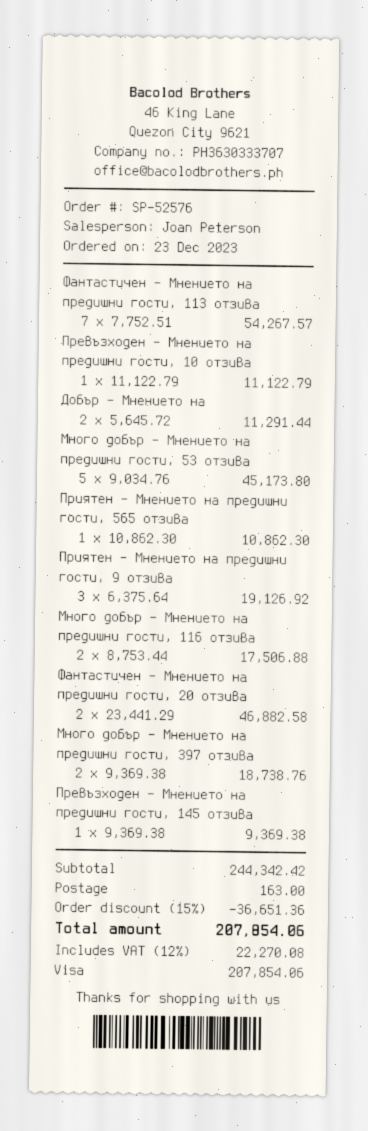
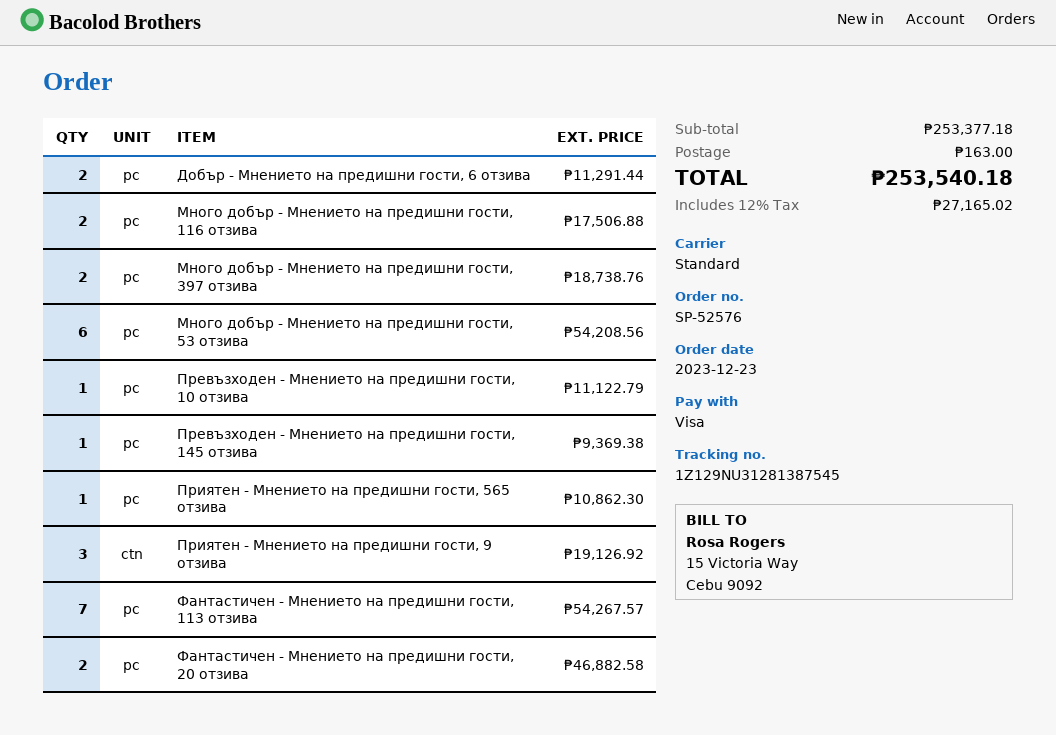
Много добър - Мнението на предишни гости, 53 отзива: 5 for 45173.80 -> 6 for 54208.56
subtotal: 244342.42 -> 253377.18
discount: 15% = 36651.36 -> none
tax: 12% = 22270.08 -> 12% = 27165.02
total: 207854.06 -> 253540.18

